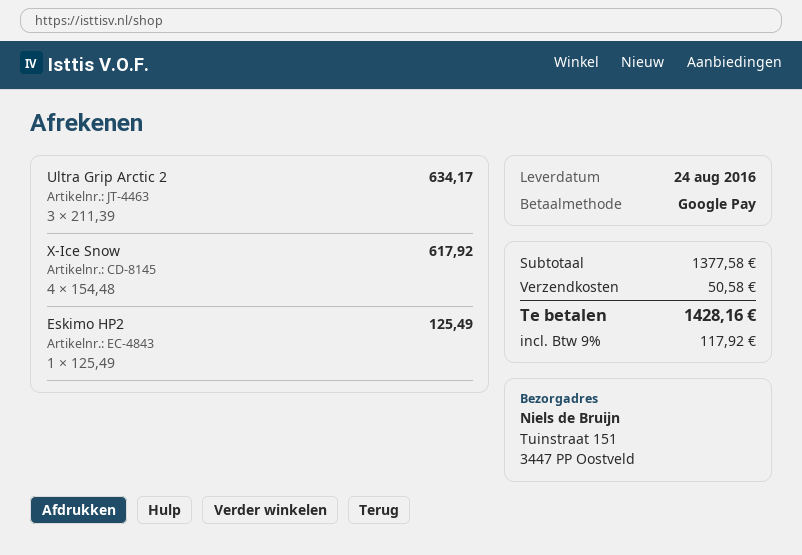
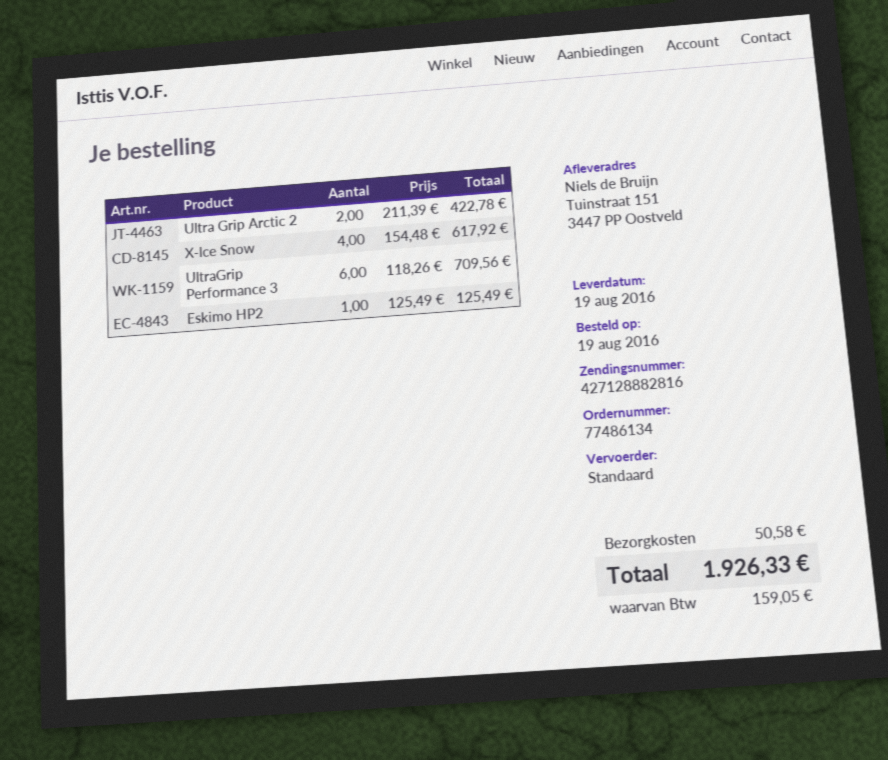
delivery date: 2016-08-24 -> 2016-08-19
Ultra Grip Arctic 2: 3 x 211.39 = 634.17 -> 2 x 211.39 = 422.78
UltraGrip Performance 3: none -> 6 x 118.26 = 709.56
tax: 117.92 -> 159.05
total: 1428.16 -> 1926.33

